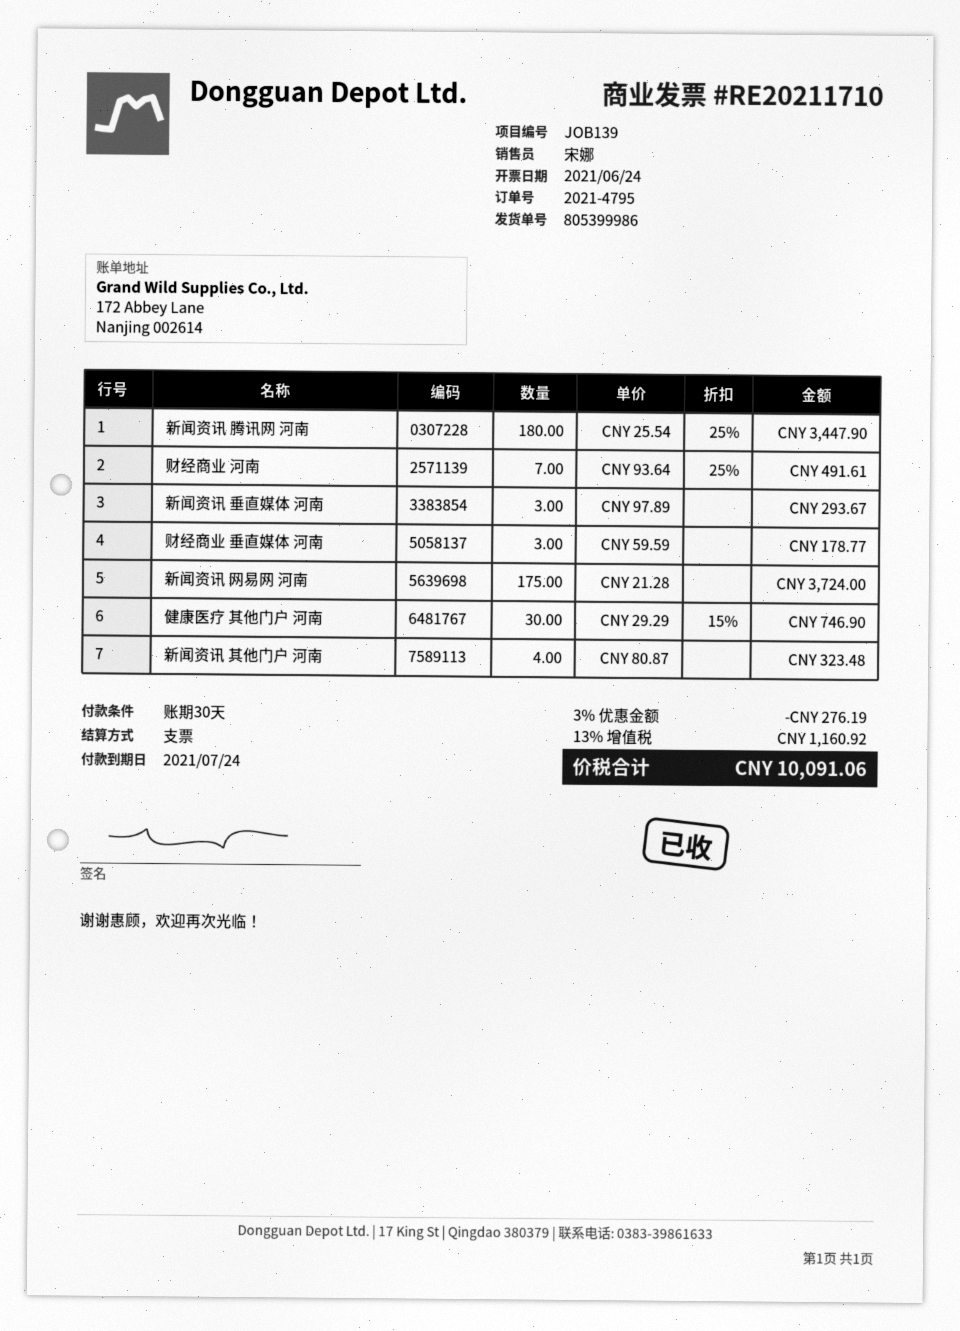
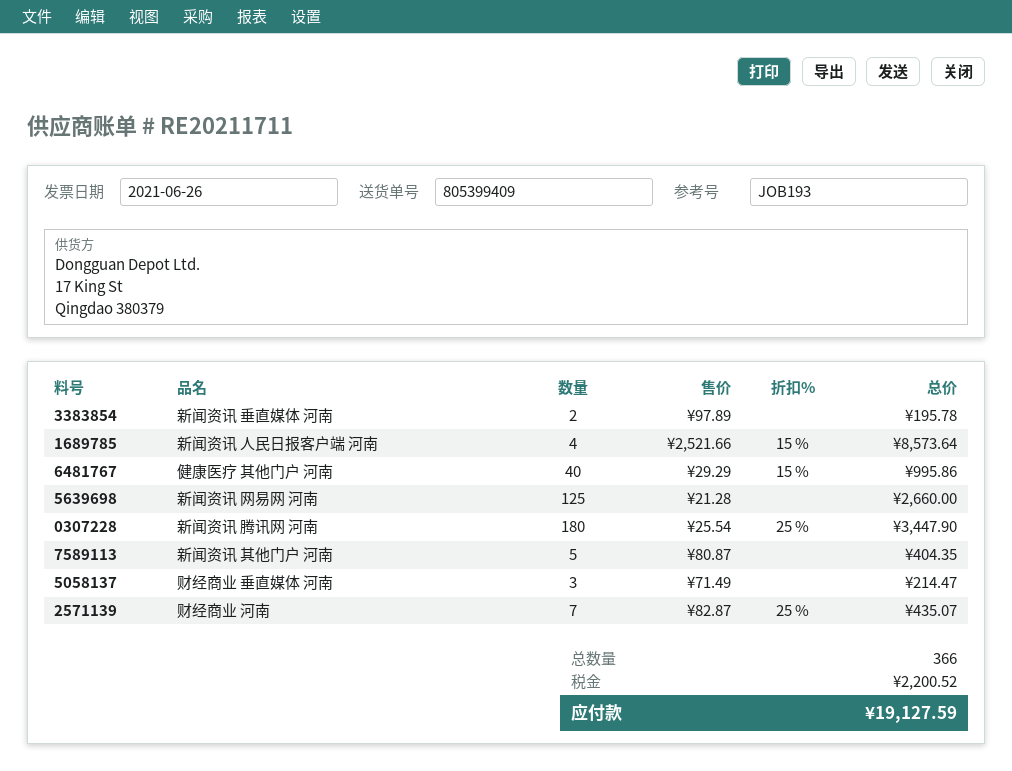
delivery note number: 805399986 -> 805399409
invoice number: RE20211710 -> RE20211711
invoice date: 2021-06-24 -> 2021-06-26
reference: JOB139 -> JOB193
财经商业 河南: 7 x 93.64 - 25% = 491.61 -> 7 x 82.87 - 25% = 435.07
新闻资讯 垂直媒体 河南: 3 x 97.89 = 293.67 -> 2 x 97.89 = 195.78
财经商业 垂直媒体 河南: 3 x 59.59 = 178.77 -> 3 x 71.49 = 214.47
新闻资讯 网易网 河南: 175 x 21.28 = 3724.00 -> 125 x 21.28 = 2660.00
健康医疗 其他门户 河南: 30 x 29.29 - 15% = 746.90 -> 40 x 29.29 - 15% = 995.86
新闻资讯 其他门户 河南: 4 x 80.87 = 323.48 -> 5 x 80.87 = 404.35
新闻资讯 人民日报客户端 河南: none -> 4 x 2521.66 - 15% = 8573.64
discount: 3% = 276.19 -> none
tax: 1160.92 -> 2200.52
total: 10091.06 -> 19127.59

